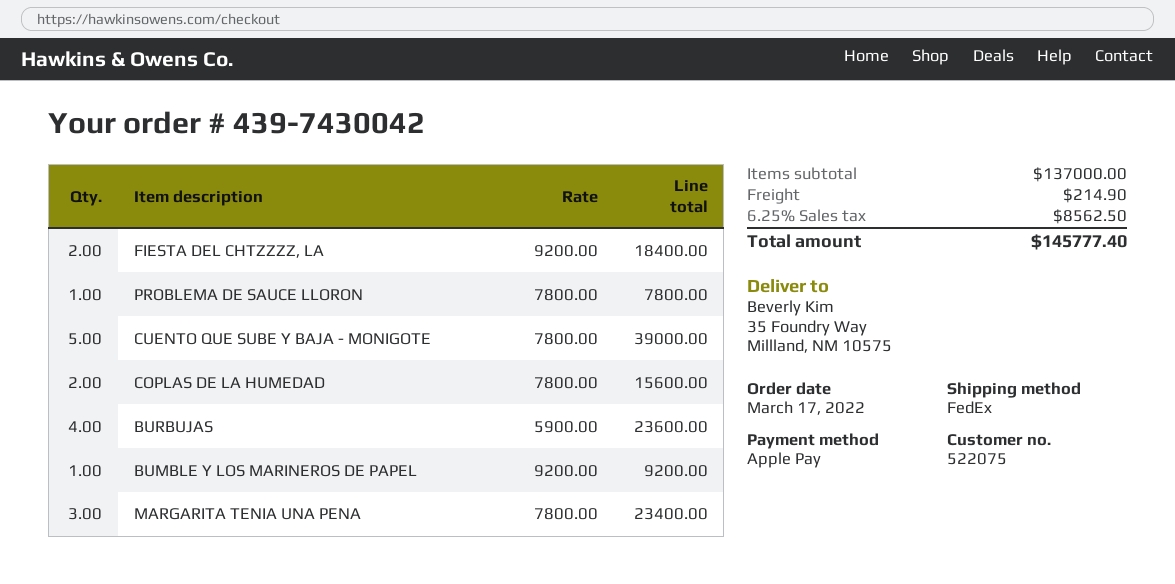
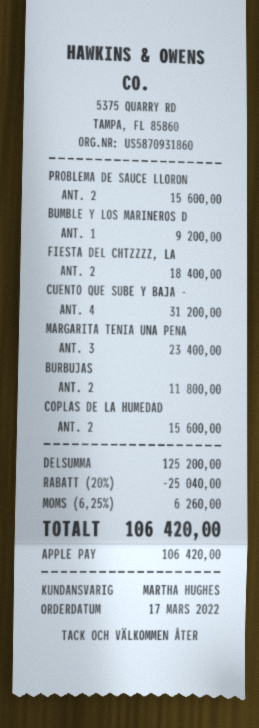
PROBLEMA DE SAUCE LLORON: 1 for 7800.00 -> 2 for 15600.00
CUENTO QUE SUBE Y BAJA - MONIGOTE: 5 for 39000.00 -> 4 for 31200.00
BURBUJAS: 4 for 23600.00 -> 2 for 11800.00
subtotal: 137000.00 -> 125200.00
discount: none -> 20% = 25040.00
shipping: 214.90 -> none
tax: 6.25% = 8562.50 -> 6.25% = 6260.00
total: 145777.40 -> 106420.00

